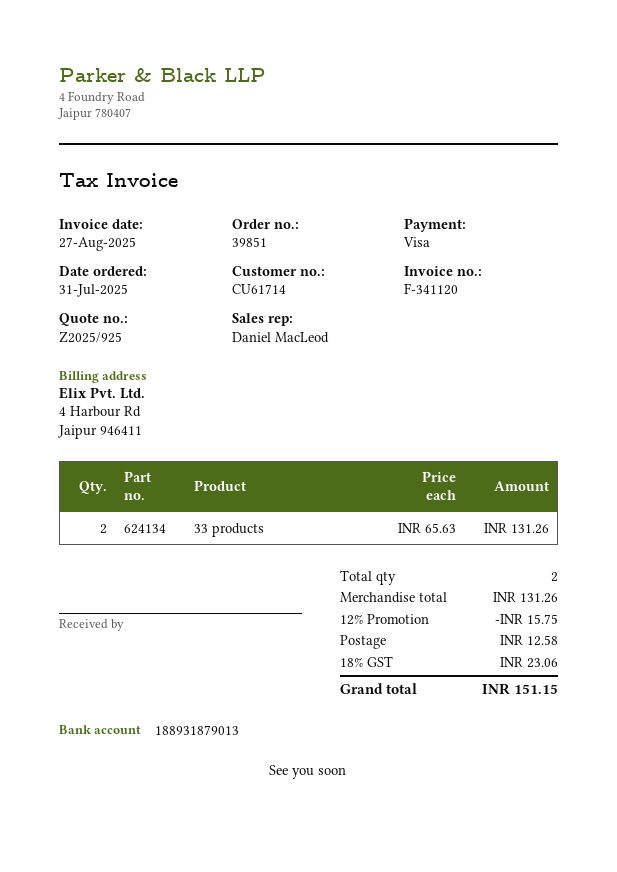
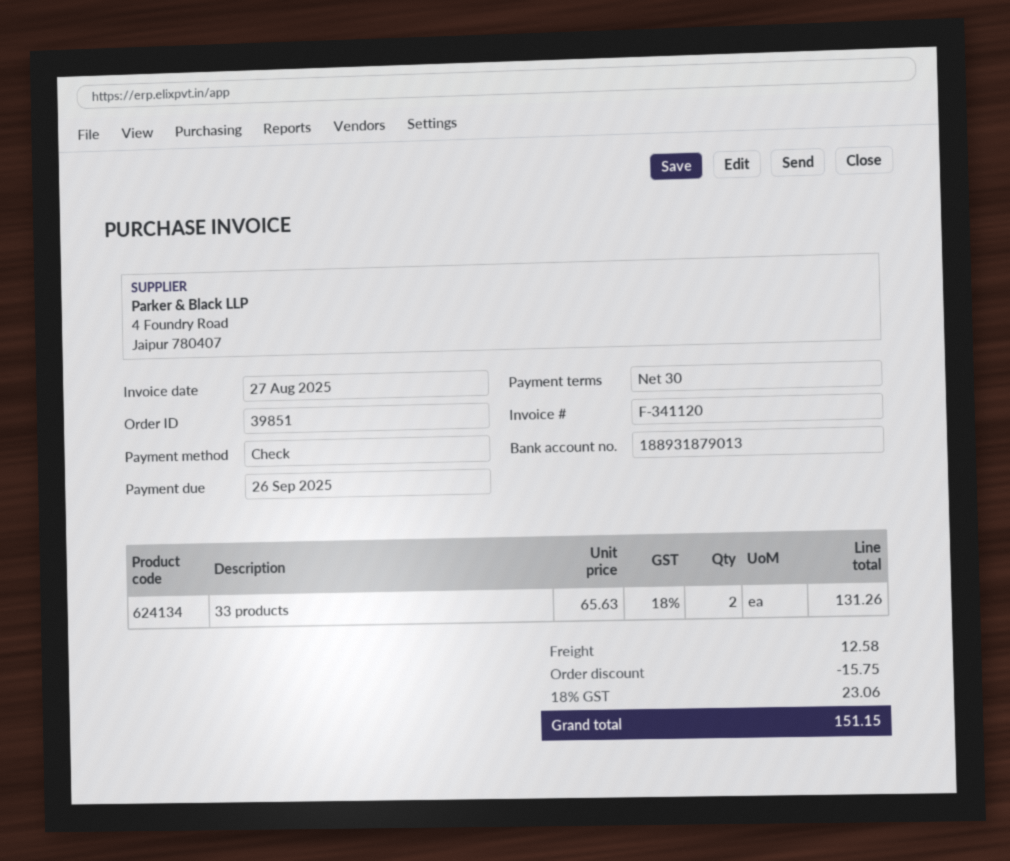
payment method: Visa -> cheque

